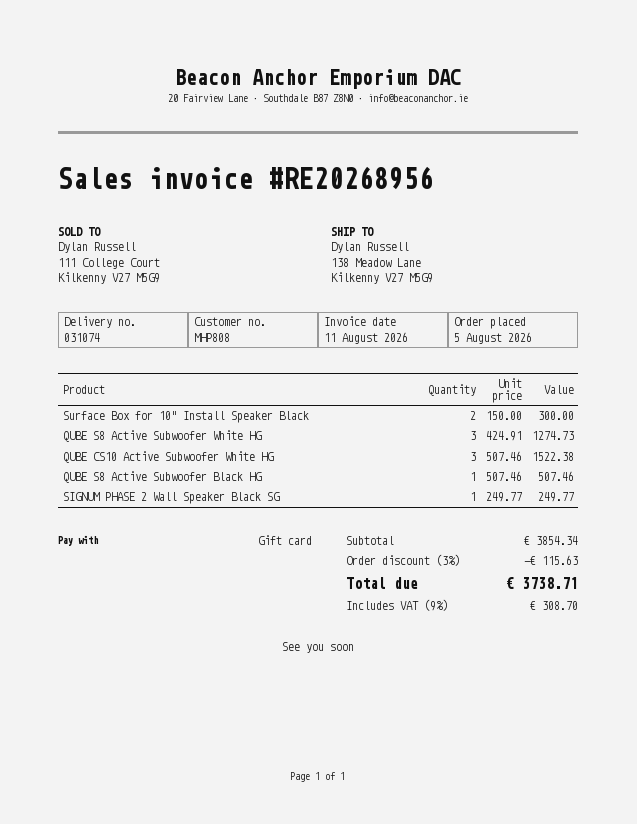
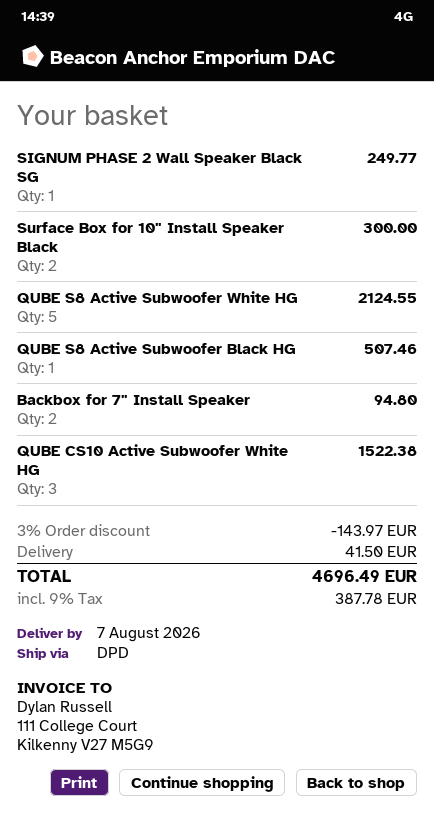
QUBE S8 Active Subwoofer White HG: 3 for 1274.73 -> 5 for 2124.55
Backbox for 7" Install Speaker: none -> 2 for 94.80
discount: 3% = 115.63 -> 3% = 143.97
shipping: none -> 41.50
tax: 9% = 308.70 -> 9% = 387.78
total: 3738.71 -> 4696.49

